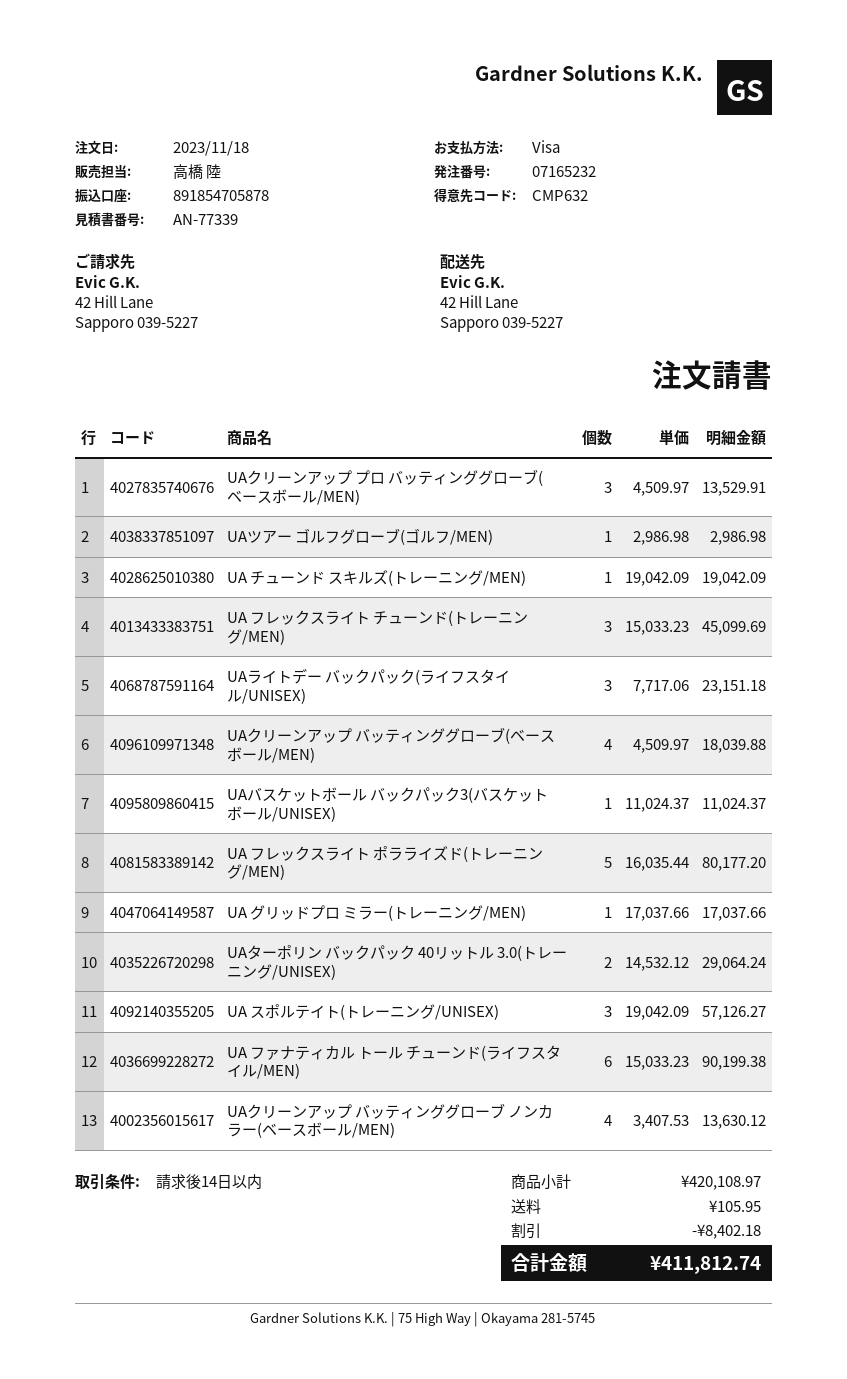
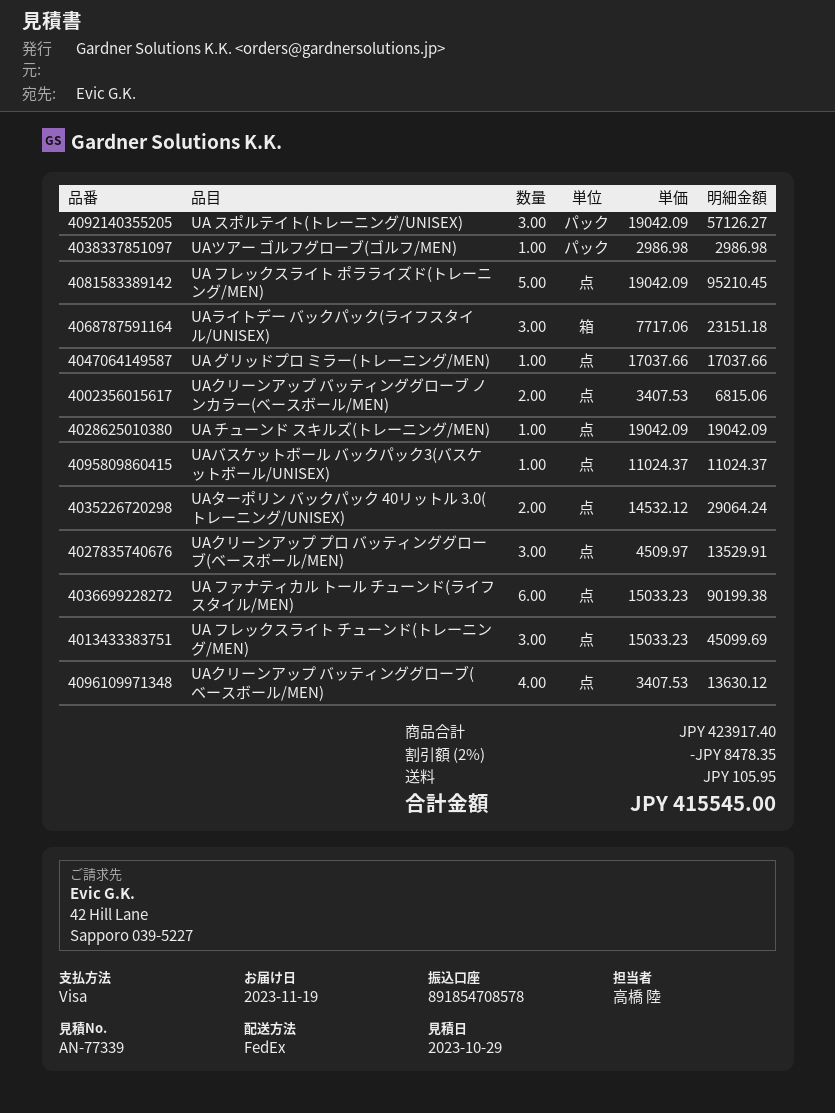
bank account: 891854705878 -> 891854708578
UAクリーンアップ バッティンググローブ(ベースボール/MEN): 4 x 4509.97 = 18039.88 -> 4 x 3407.53 = 13630.12
UA フレックスライト ポラライズド(トレーニング/MEN): 5 x 16035.44 = 80177.20 -> 5 x 19042.09 = 95210.45
UAクリーンアップ バッティンググローブ ノンカラー(ベースボール/MEN): 4 x 3407.53 = 13630.12 -> 2 x 3407.53 = 6815.06
subtotal: 420108.97 -> 423917.40
discount: 8402.18 -> 8478.35
total: 411812.74 -> 415545.00

